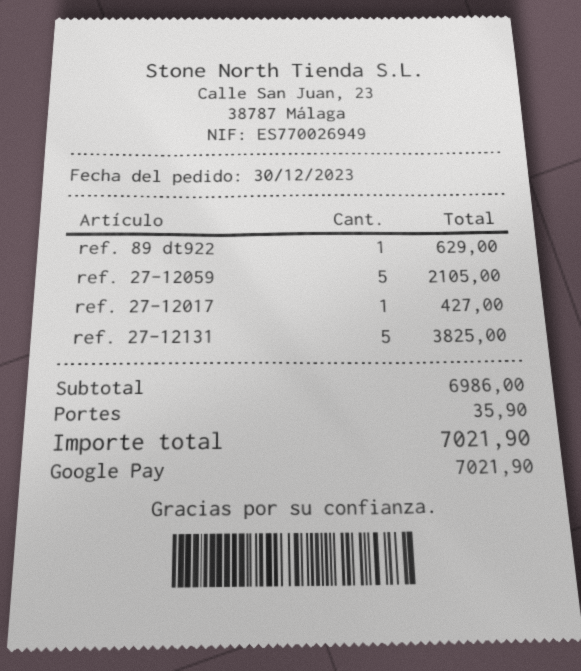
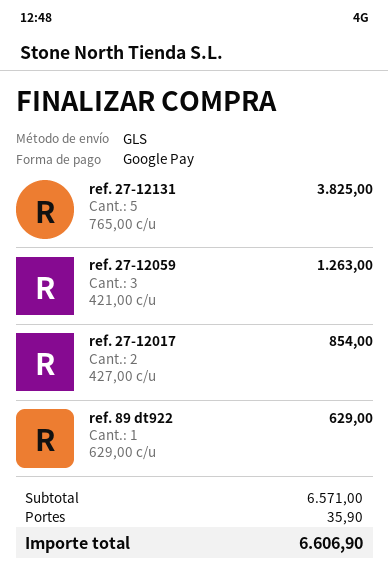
ref. 27-12059: 5 for 2105.00 -> 3 for 1263.00
ref. 27-12017: 1 for 427.00 -> 2 for 854.00
subtotal: 6986.00 -> 6571.00
total: 7021.90 -> 6606.90

